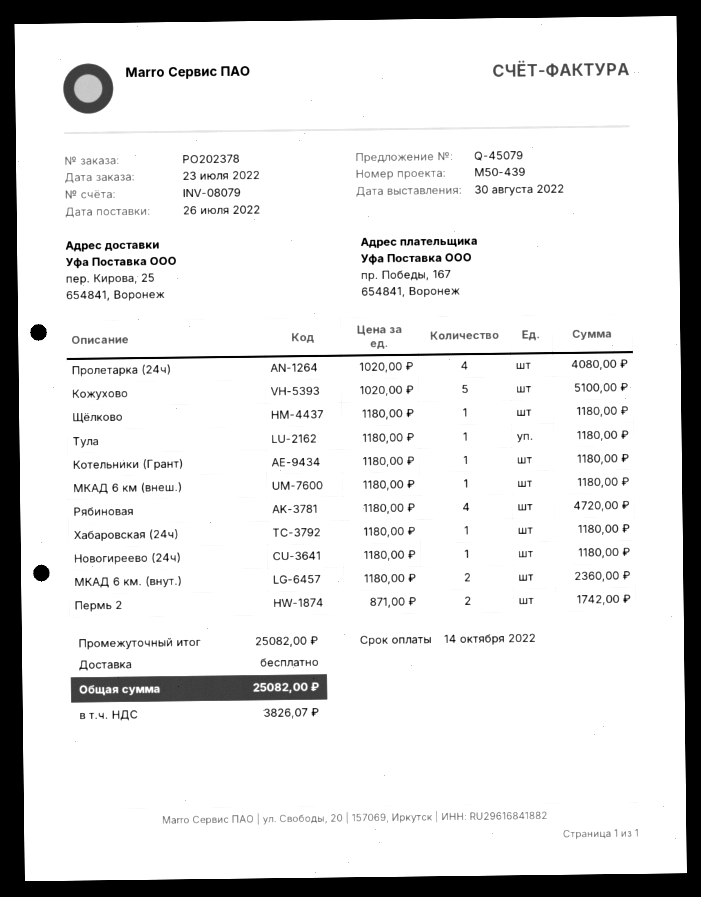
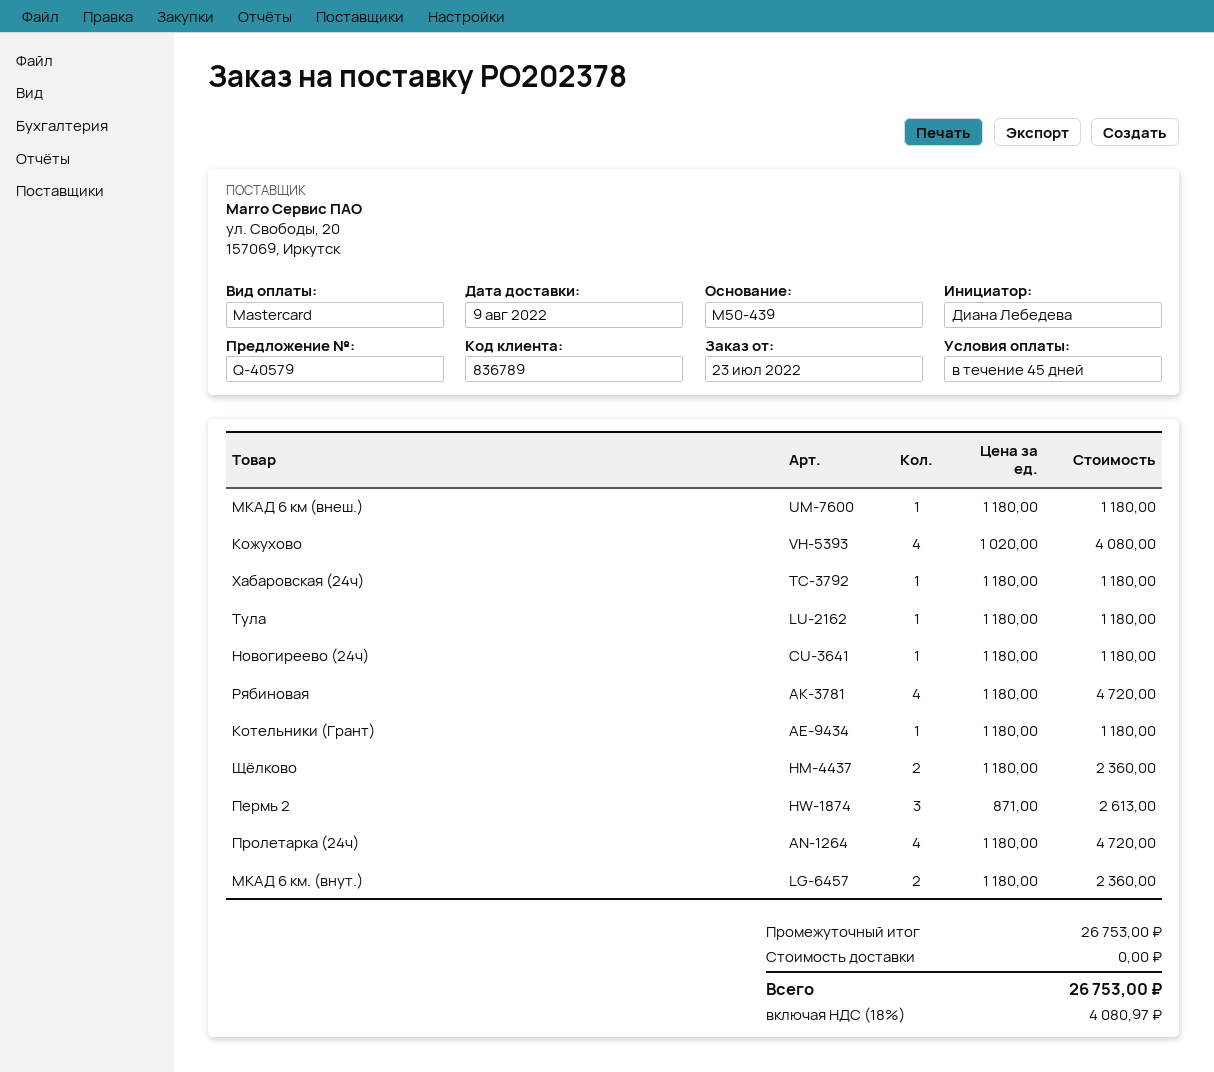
quote number: Q-45079 -> Q-40579
delivery date: 2022-07-26 -> 2022-08-09
Пролетарка (24ч): 4 x 1020.00 = 4080.00 -> 4 x 1180.00 = 4720.00
Кожухово: 5 x 1020.00 = 5100.00 -> 4 x 1020.00 = 4080.00
Щёлково: 1 x 1180.00 = 1180.00 -> 2 x 1180.00 = 2360.00
Пермь 2: 2 x 871.00 = 1742.00 -> 3 x 871.00 = 2613.00
subtotal: 25082.00 -> 26753.00
tax: 3826.07 -> 4080.97
total: 25082.00 -> 26753.00

